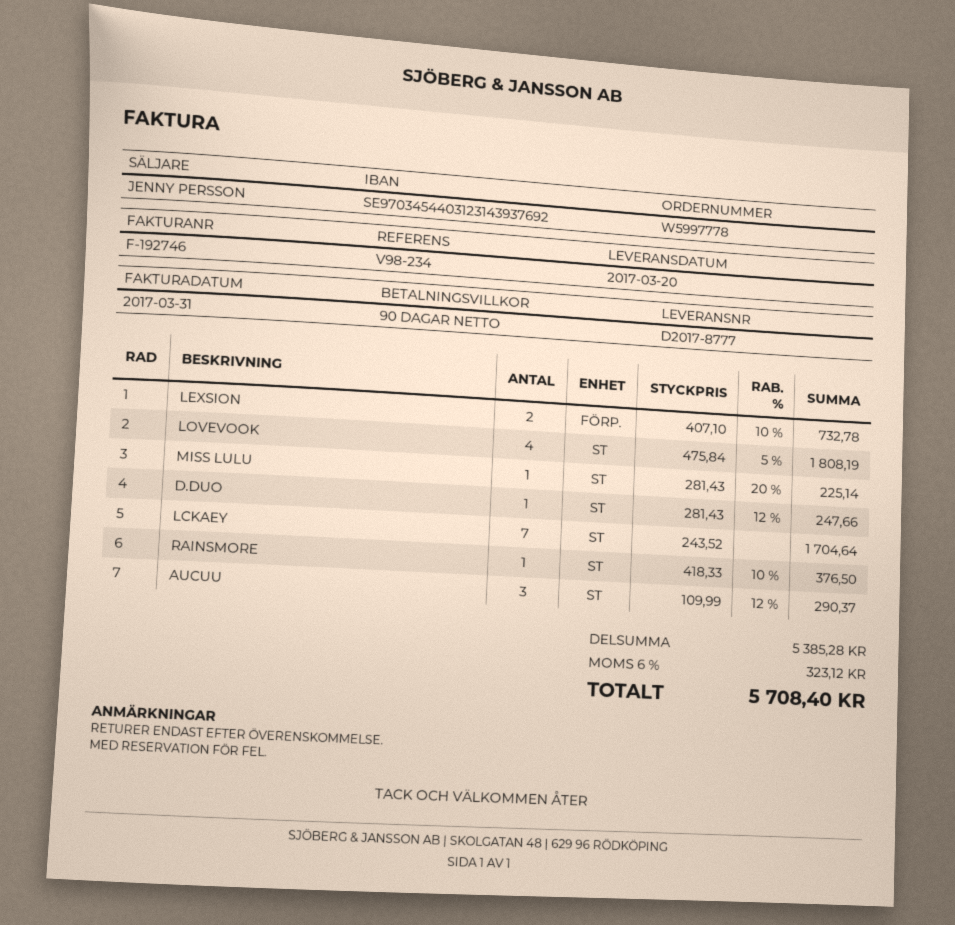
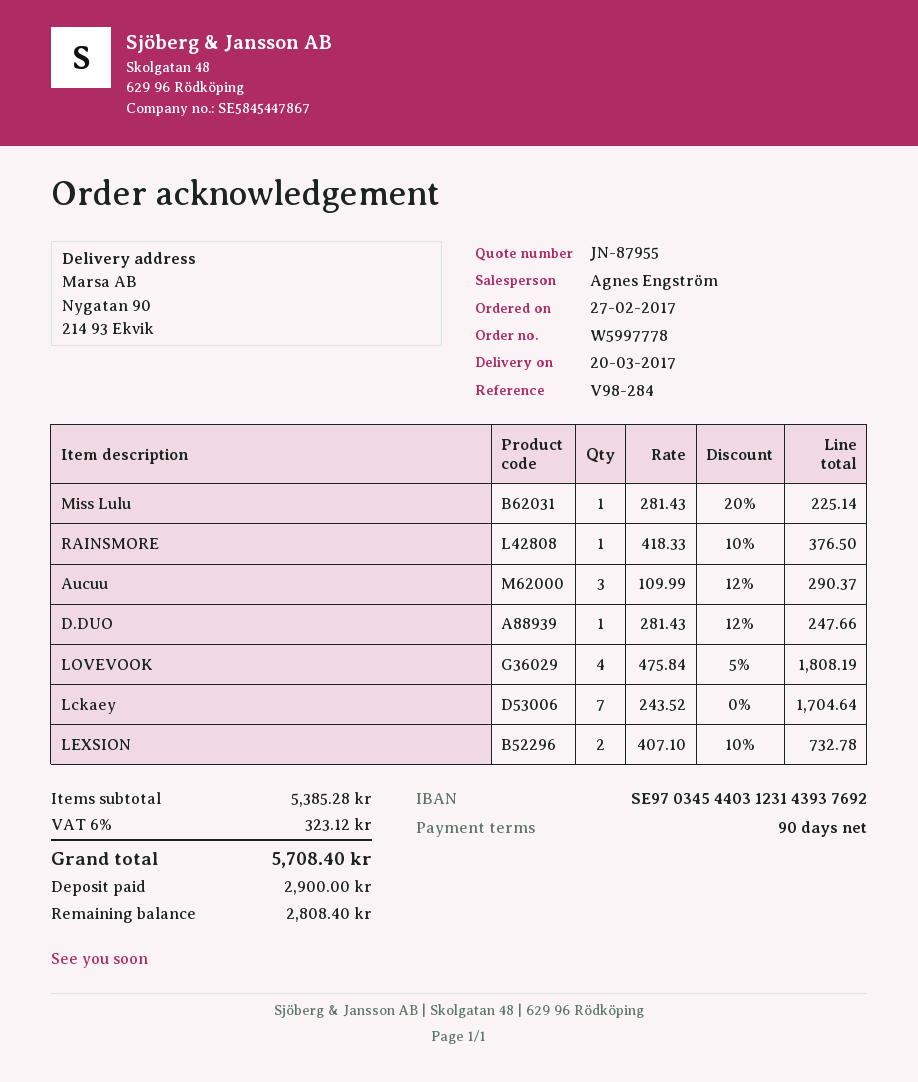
reference: V98-234 -> V98-284
sales rep: JENNY PERSSON -> Agnes Engström

